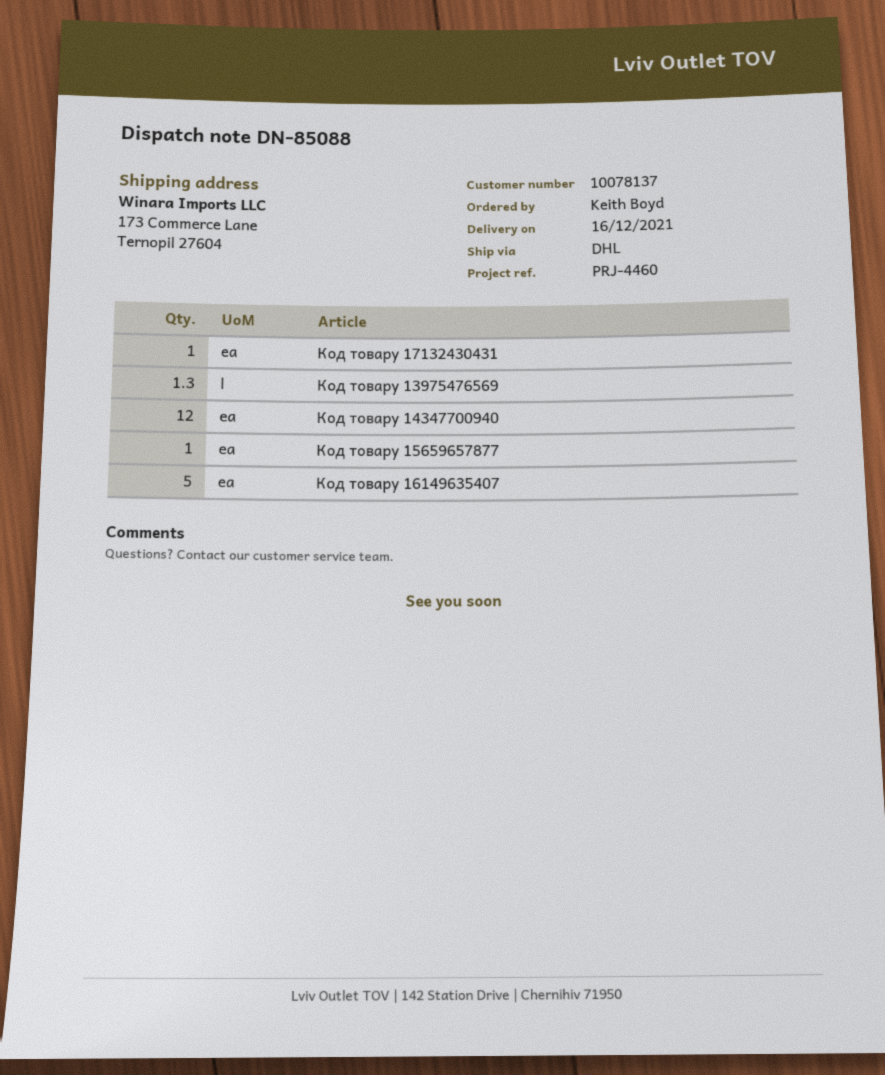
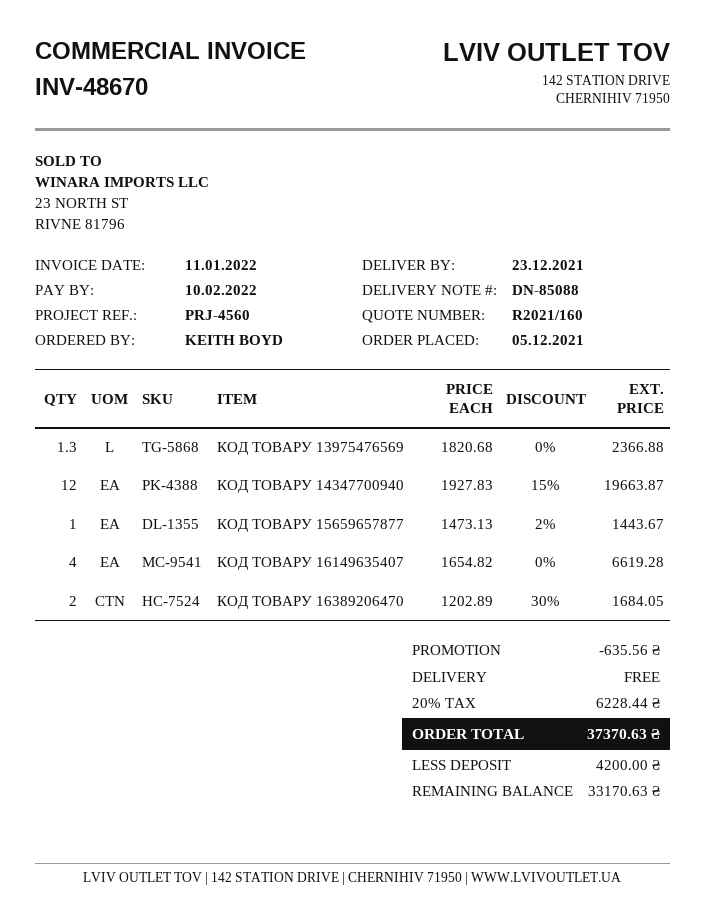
delivery date: 2021-12-16 -> 2021-12-23
reference: PRJ-4460 -> PRJ-4560
Код товару 17132430431: 1 -> none
Код товару 16149635407: 5 -> 4
КОД ТОВАРУ 16389206470: none -> 2

